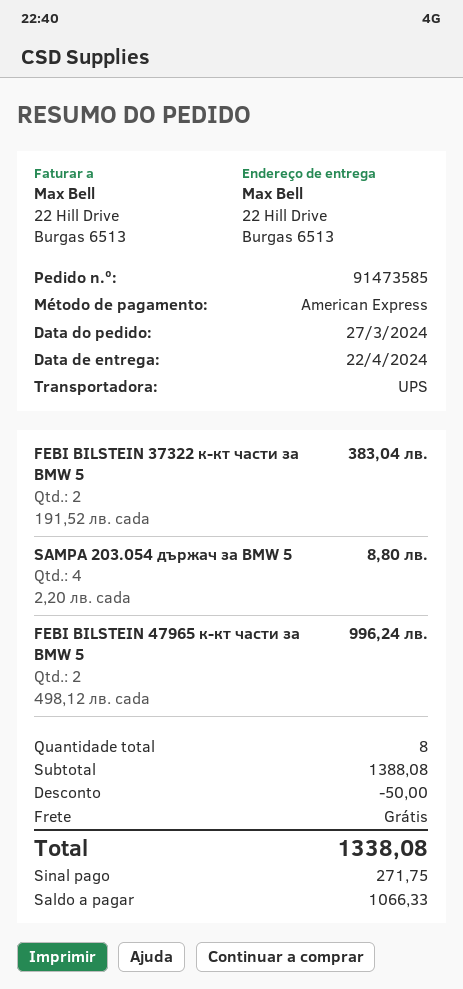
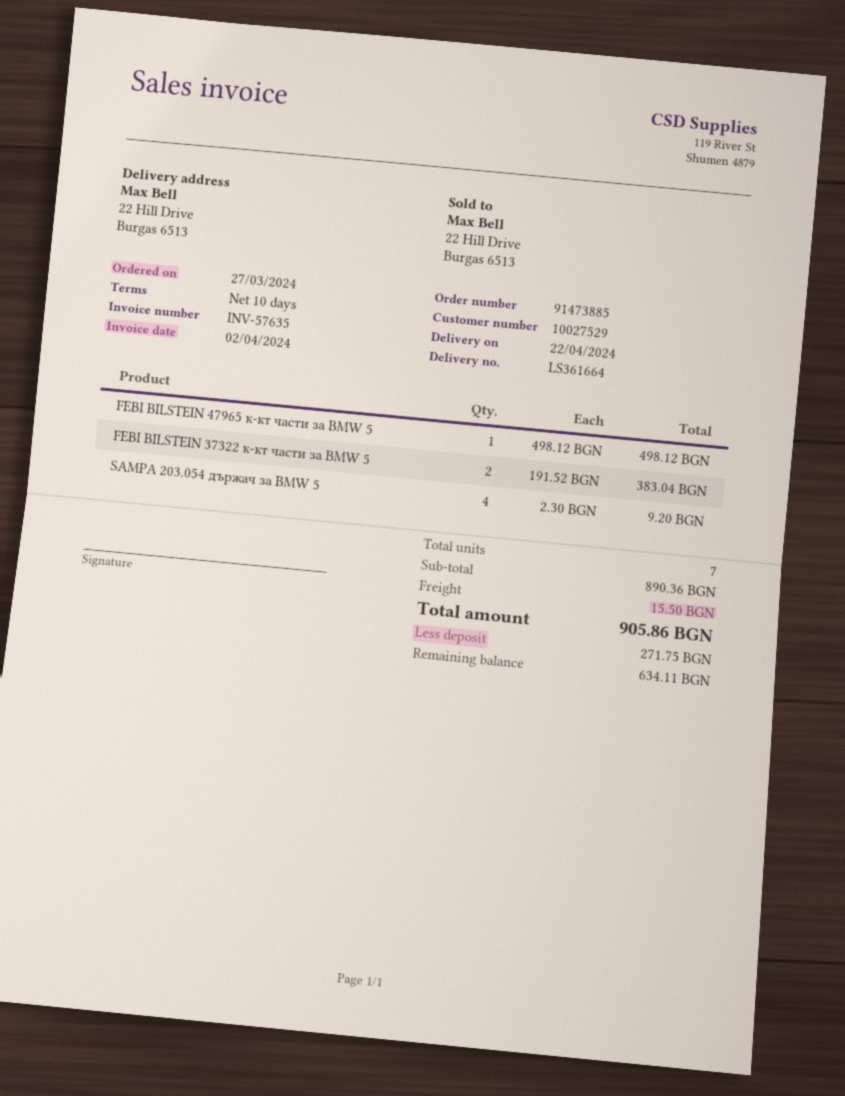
order number: 91473585 -> 91473885
SAMPA 203.054 държач за BMW 5: 4 x 2.20 = 8.80 -> 4 x 2.30 = 9.20
FEBI BILSTEIN 47965 к-кт части за BMW 5: 2 x 498.12 = 996.24 -> 1 x 498.12 = 498.12
total quantity: 8 -> 7
subtotal: 1388.08 -> 890.36
discount: 50.00 -> none
shipping: 0.00 -> 15.50
total: 1338.08 -> 905.86
balance: 1066.33 -> 634.11

